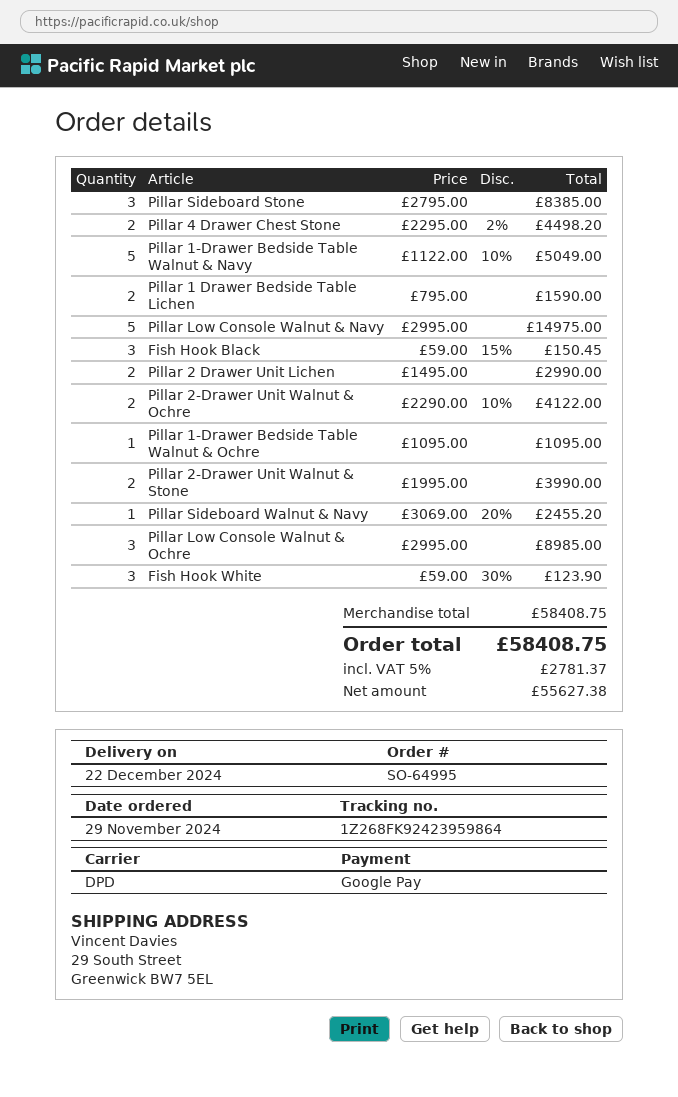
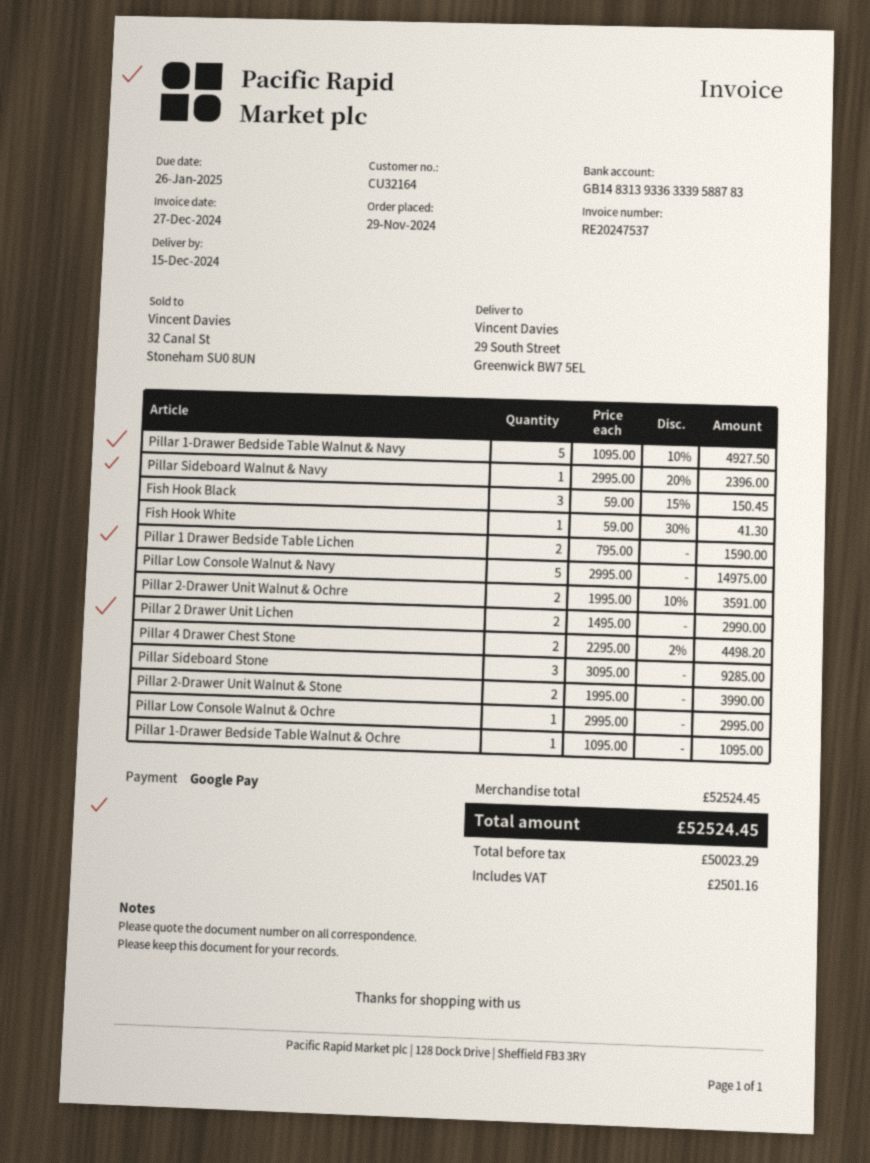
delivery date: 2024-12-22 -> 2024-12-15
Pillar Sideboard Stone: 3 x 2795.00 = 8385.00 -> 3 x 3095.00 = 9285.00
Pillar 1-Drawer Bedside Table Walnut & Navy: 5 x 1122.00 - 10% = 5049.00 -> 5 x 1095.00 - 10% = 4927.50
Pillar 2-Drawer Unit Walnut & Ochre: 2 x 2290.00 - 10% = 4122.00 -> 2 x 1995.00 - 10% = 3591.00
Pillar Sideboard Walnut & Navy: 1 x 3069.00 - 20% = 2455.20 -> 1 x 2995.00 - 20% = 2396.00
Pillar Low Console Walnut & Ochre: 3 x 2995.00 = 8985.00 -> 1 x 2995.00 = 2995.00
Fish Hook White: 3 x 59.00 - 30% = 123.90 -> 1 x 59.00 - 30% = 41.30
subtotal: 58408.75 -> 52524.45
net: 55627.38 -> 50023.29
tax: 2781.37 -> 2501.16
total: 58408.75 -> 52524.45

